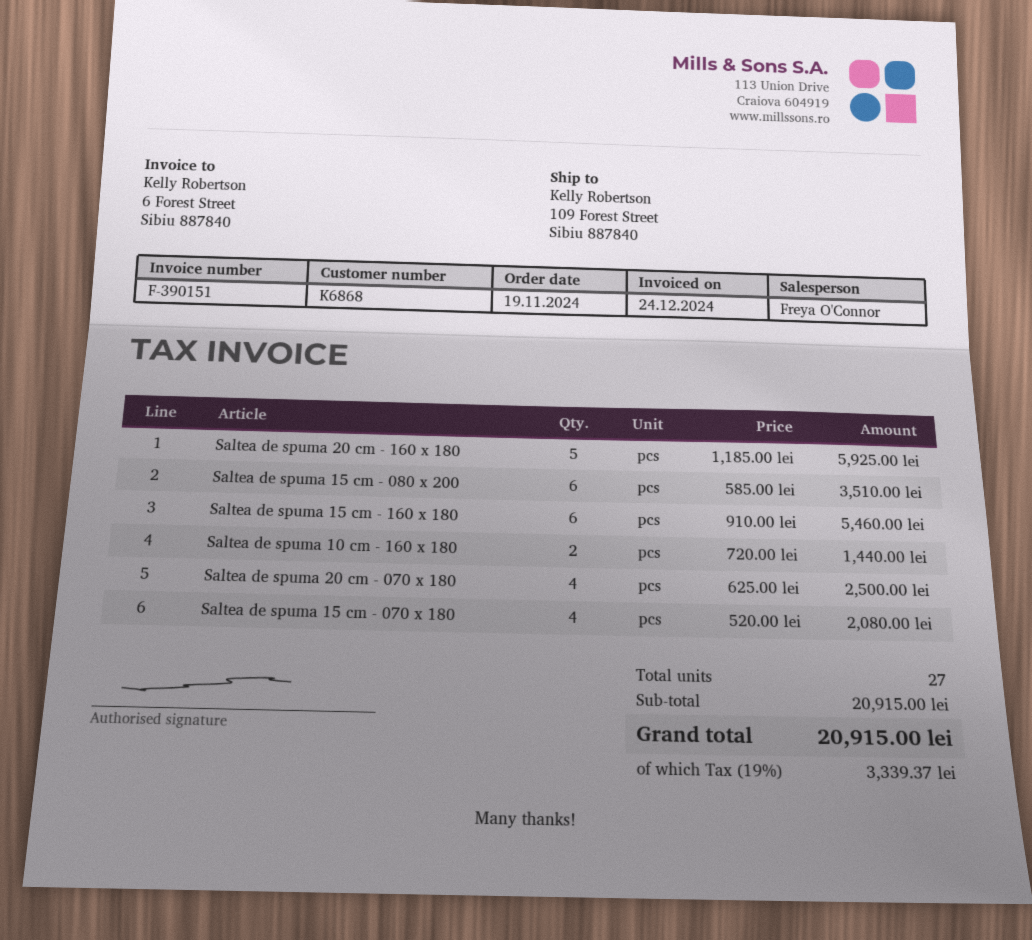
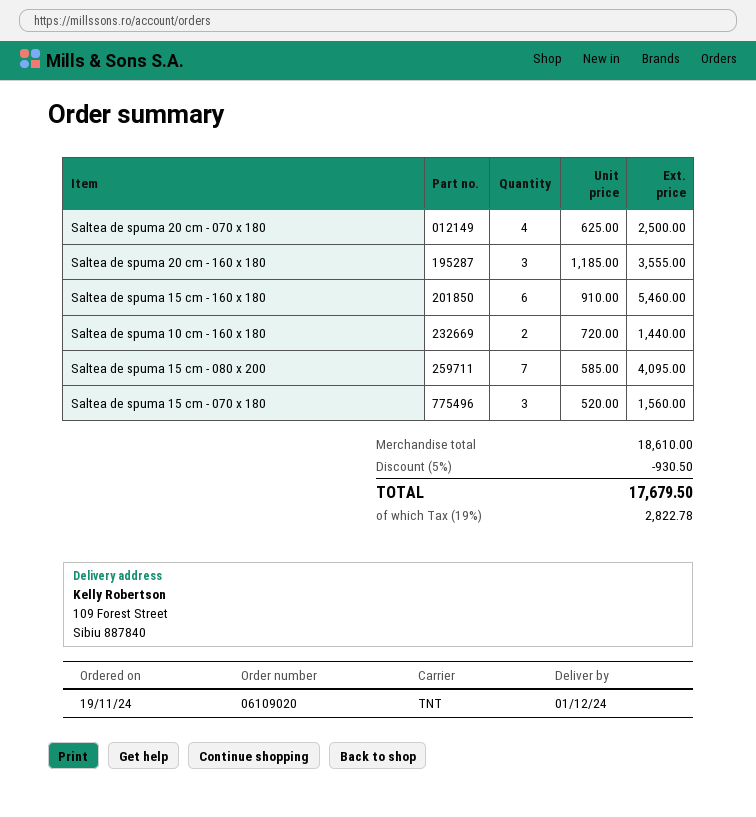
Saltea de spuma 20 cm - 160 x 180: 5 x 1185.00 = 5925.00 -> 3 x 1185.00 = 3555.00
Saltea de spuma 15 cm - 080 x 200: 6 x 585.00 = 3510.00 -> 7 x 585.00 = 4095.00
Saltea de spuma 15 cm - 070 x 180: 4 x 520.00 = 2080.00 -> 3 x 520.00 = 1560.00
subtotal: 20915.00 -> 18610.00
discount: none -> 5% = 930.50
tax: 19% = 3339.37 -> 19% = 2822.78
total: 20915.00 -> 17679.50

